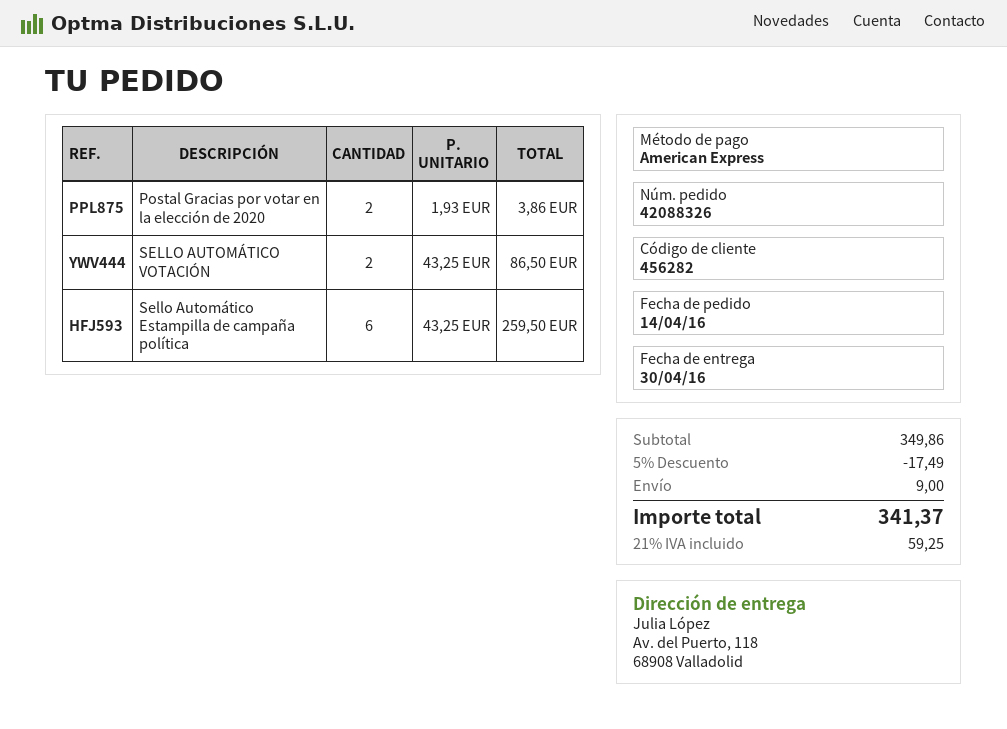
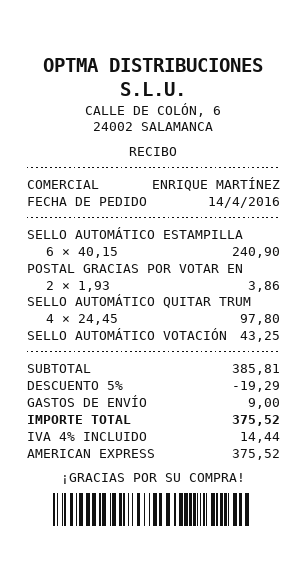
SELLO AUTOMÁTICO VOTACIÓN: 2 x 43.25 = 86.50 -> 1 x 43.25 = 43.25
Sello Automático Estampilla de campaña política: 6 x 43.25 = 259.50 -> 6 x 40.15 = 240.90
SELLO AUTOMÁTICO QUITAR TRUM: none -> 4 x 24.45 = 97.80
subtotal: 349.86 -> 385.81
discount: 5% = 17.49 -> 5% = 19.29
tax: 21% = 59.25 -> 4% = 14.44
total: 341.37 -> 375.52

